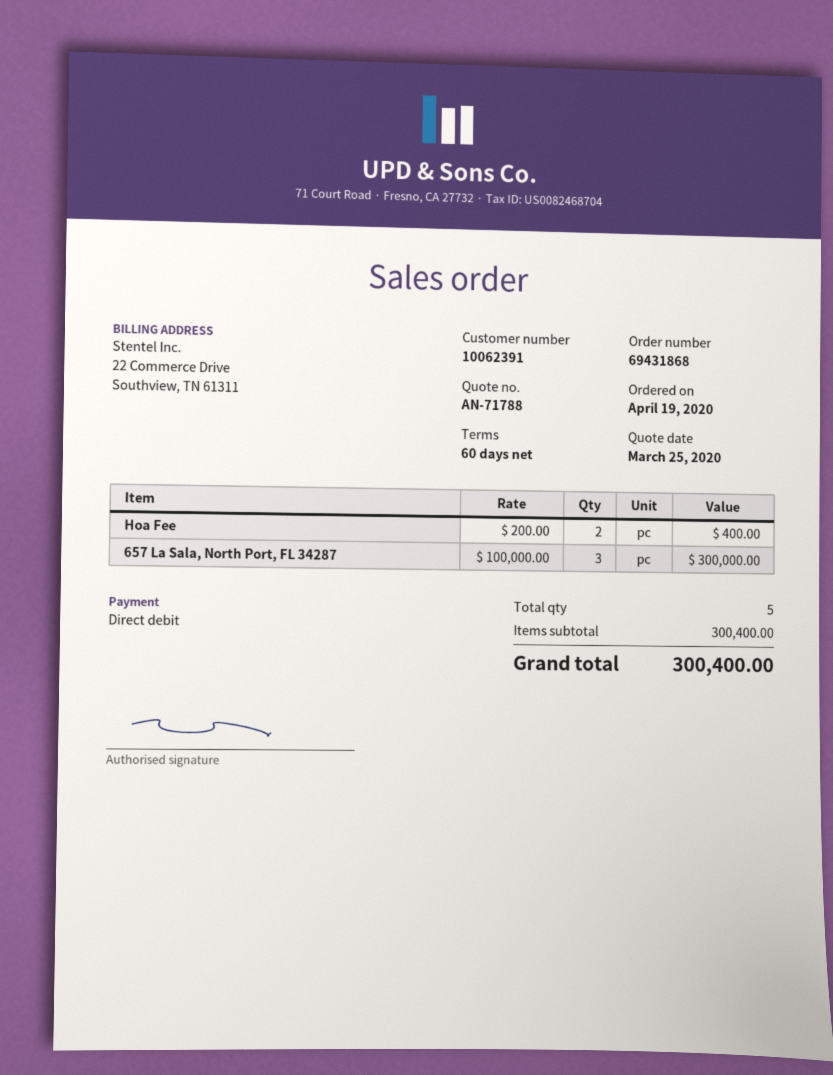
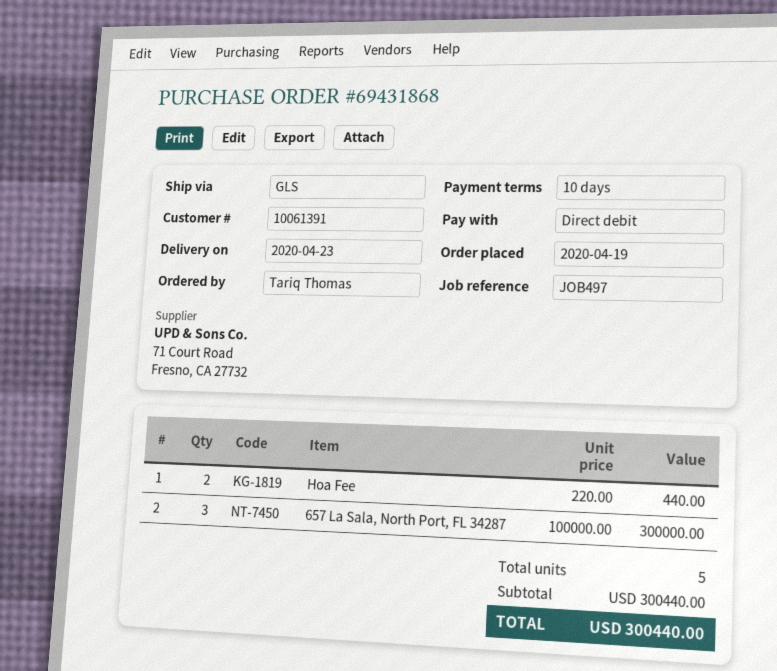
payment terms: 60 days -> 10 days
customer number: 10062391 -> 10061391
Hoa Fee: 2 x 200.00 = 400.00 -> 2 x 220.00 = 440.00
subtotal: 300400.00 -> 300440.00
total: 300400.00 -> 300440.00

